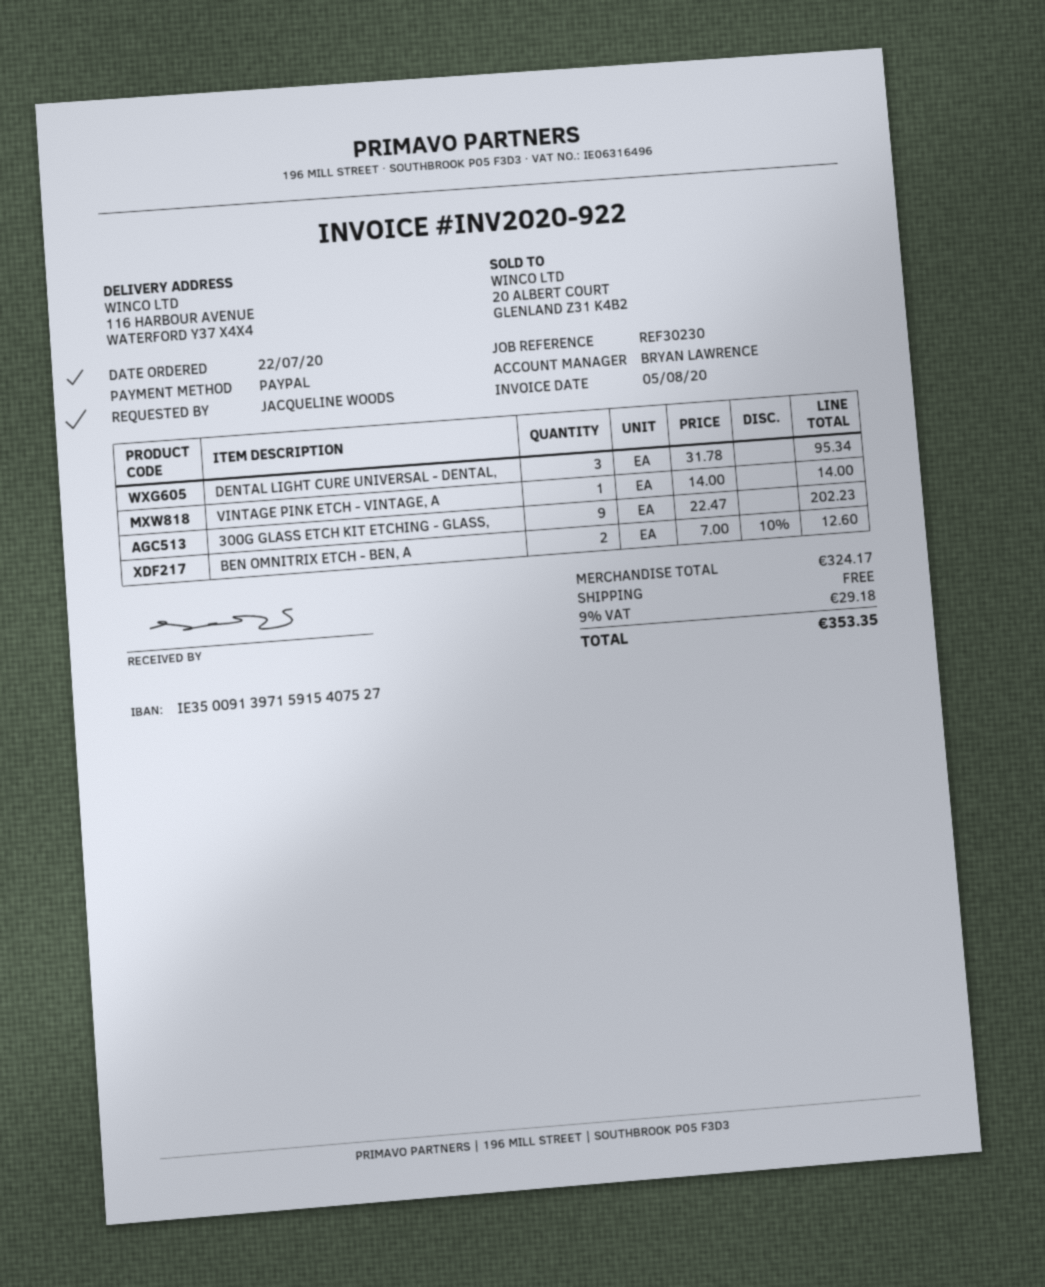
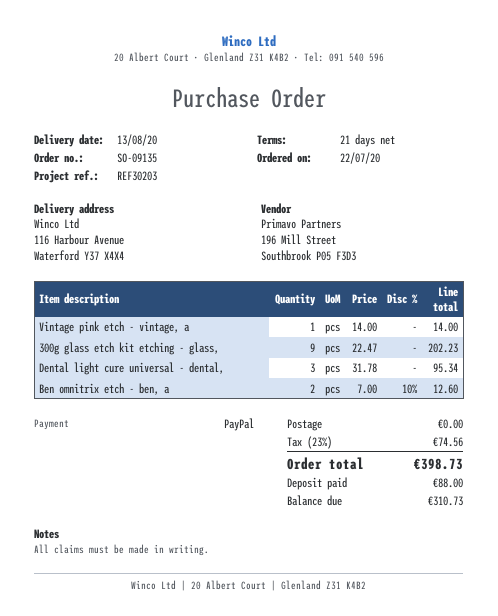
reference: REF30230 -> REF30203
tax: 9% = 29.18 -> 23% = 74.56
total: 353.35 -> 398.73

